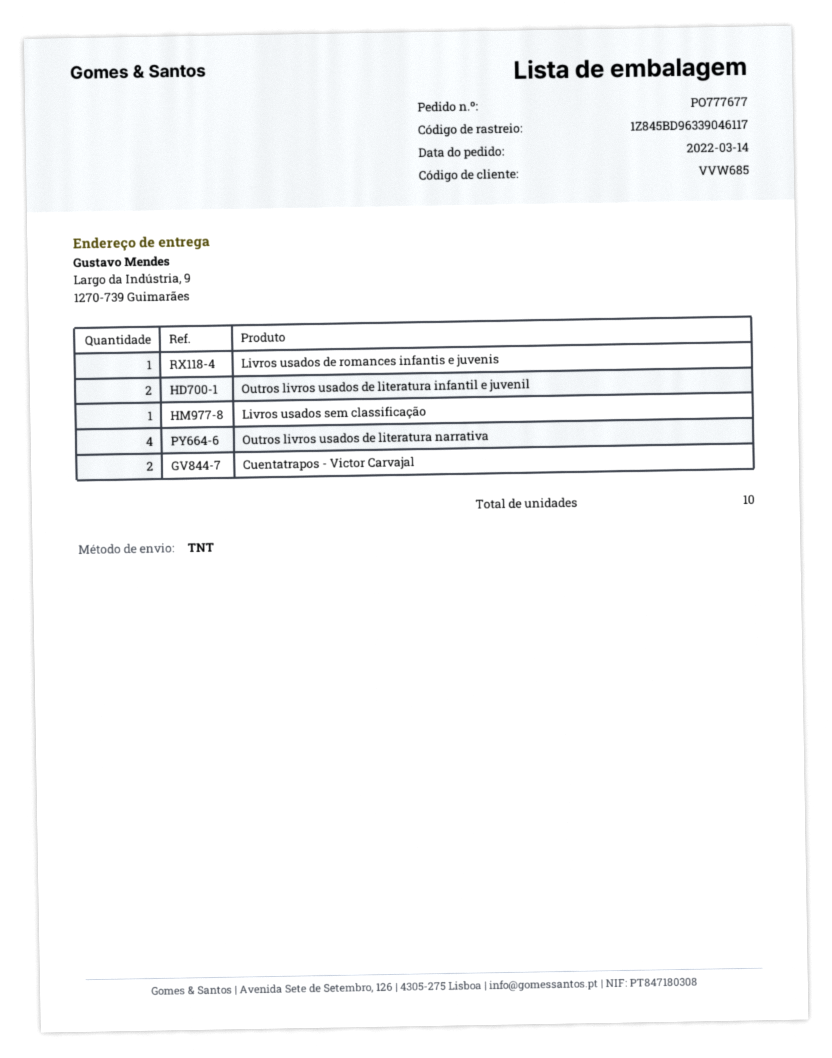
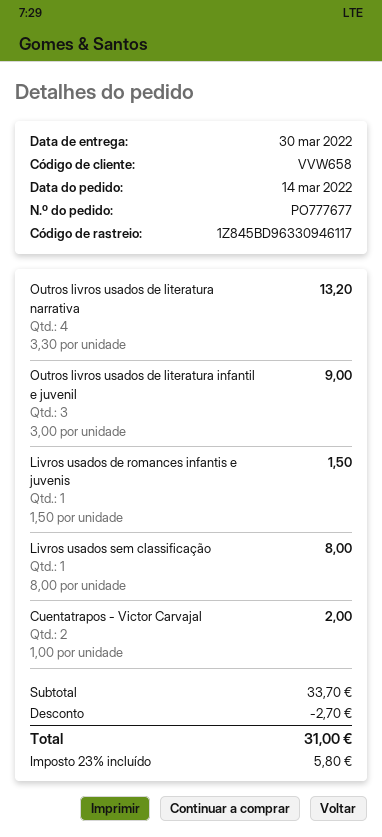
customer number: VVW685 -> VVW658
tracking number: 1Z845BD96339046117 -> 1Z845BD96330946117
Outros livros usados de literatura infantil e juvenil: 2 -> 3

